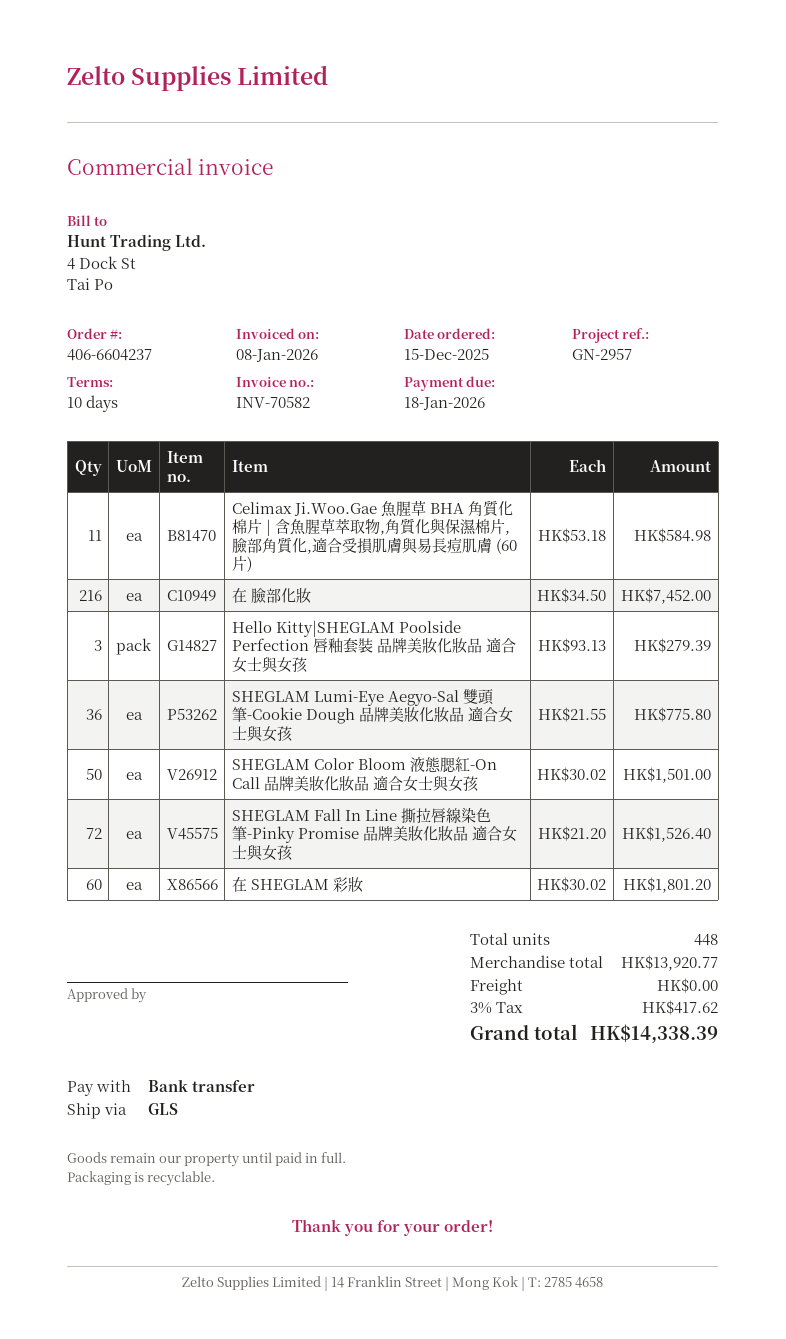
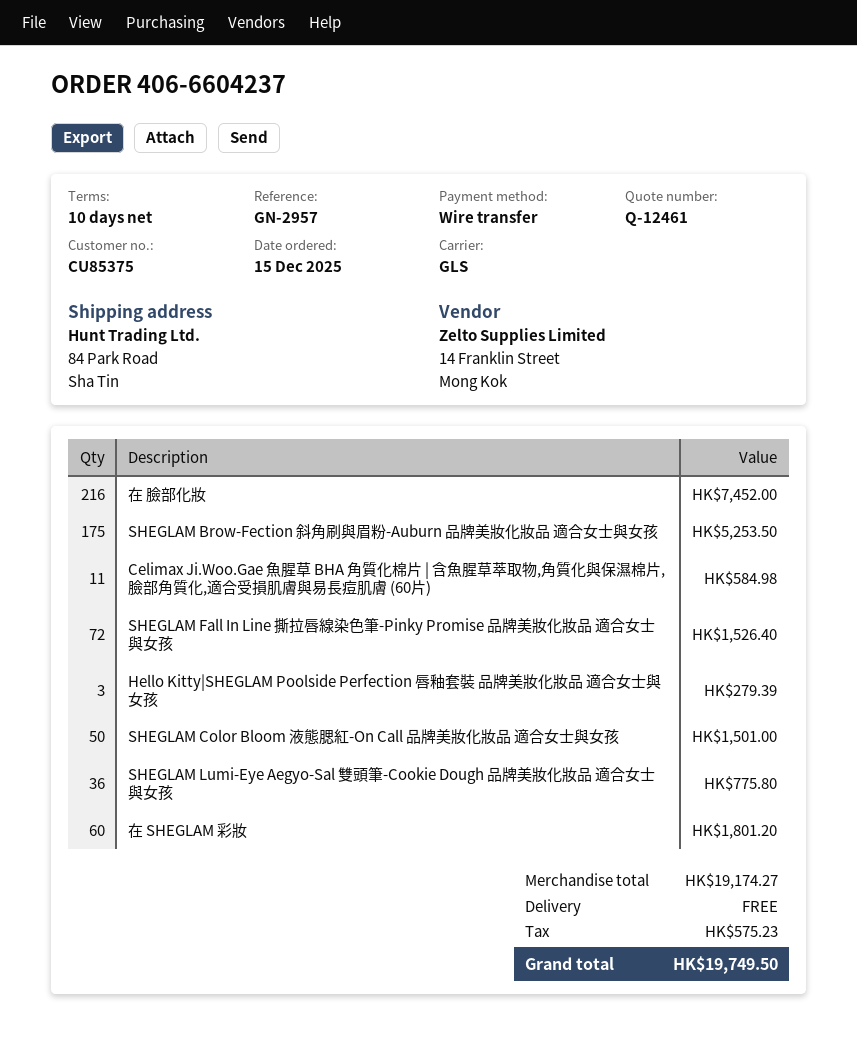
SHEGLAM Brow-Fection 斜角刷與眉粉-Auburn 品牌美妝化妝品 適合女士與女孩: none -> 175 for 5253.50
subtotal: 13920.77 -> 19174.27
tax: 417.62 -> 575.23
total: 14338.39 -> 19749.50

